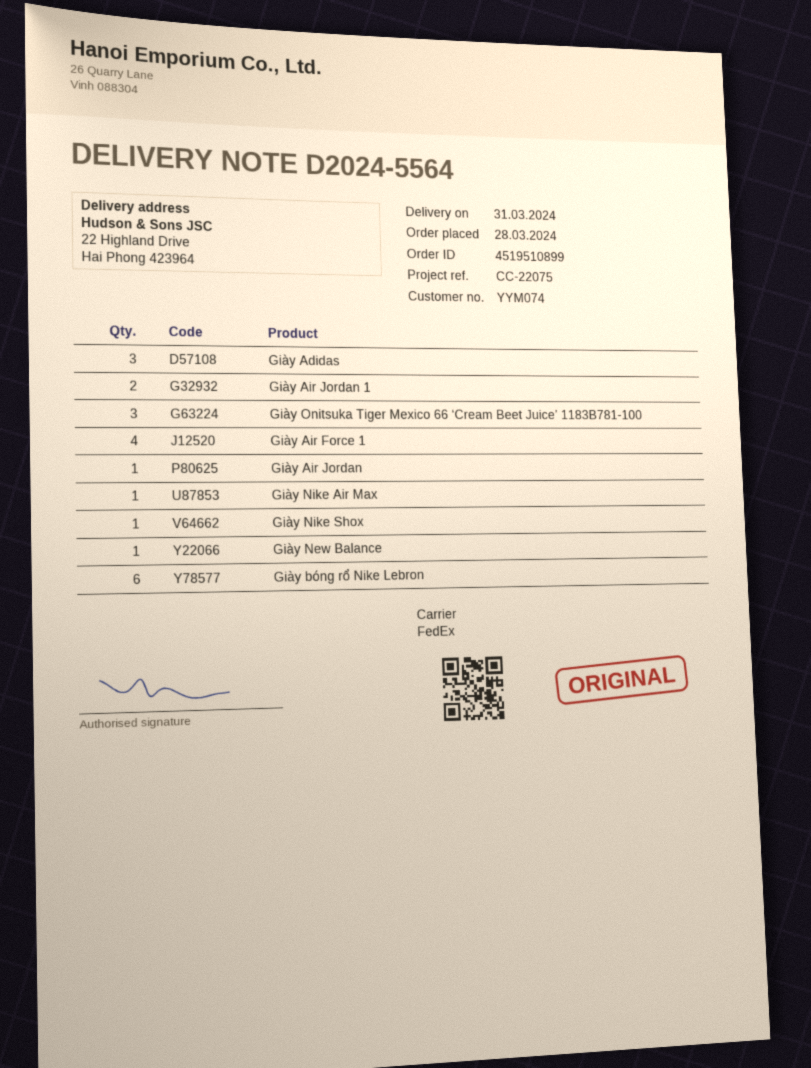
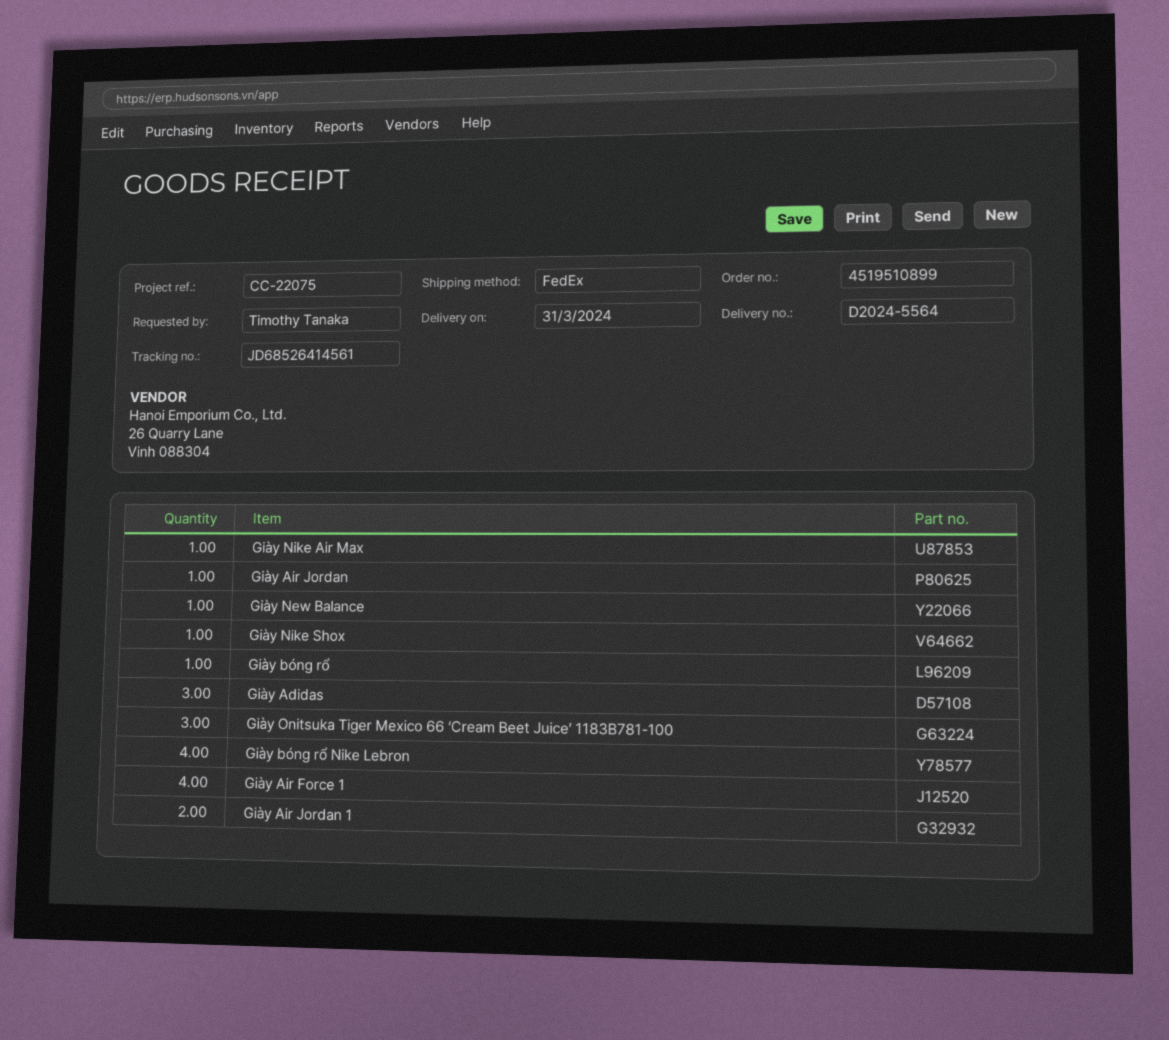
Giày bóng rổ Nike Lebron: 6 -> 4
Giày bóng rổ: none -> 1

